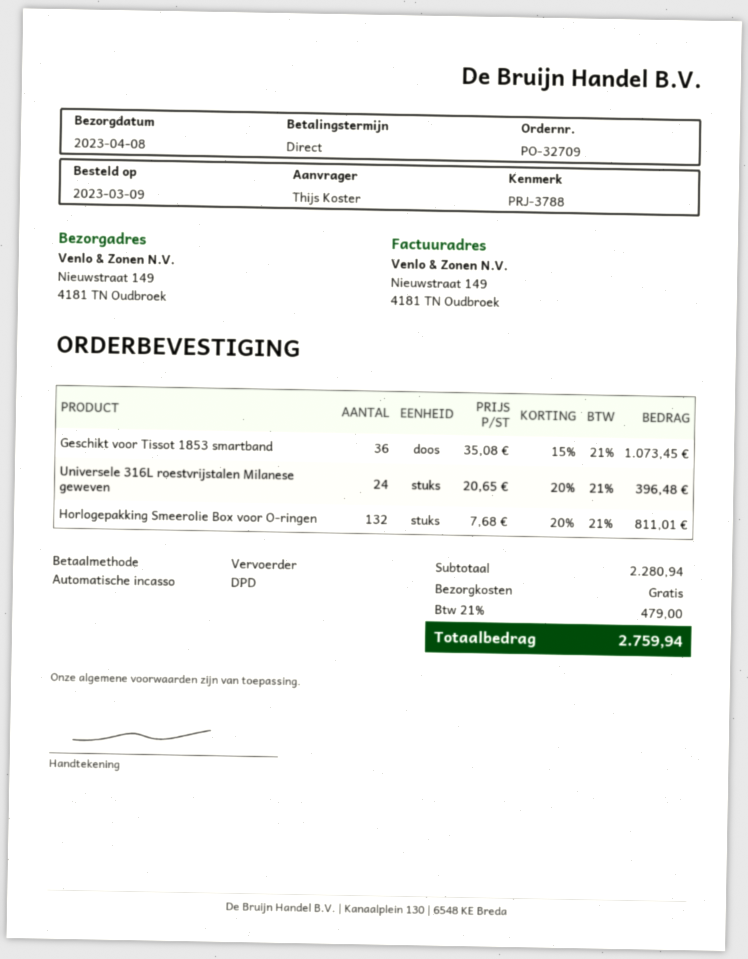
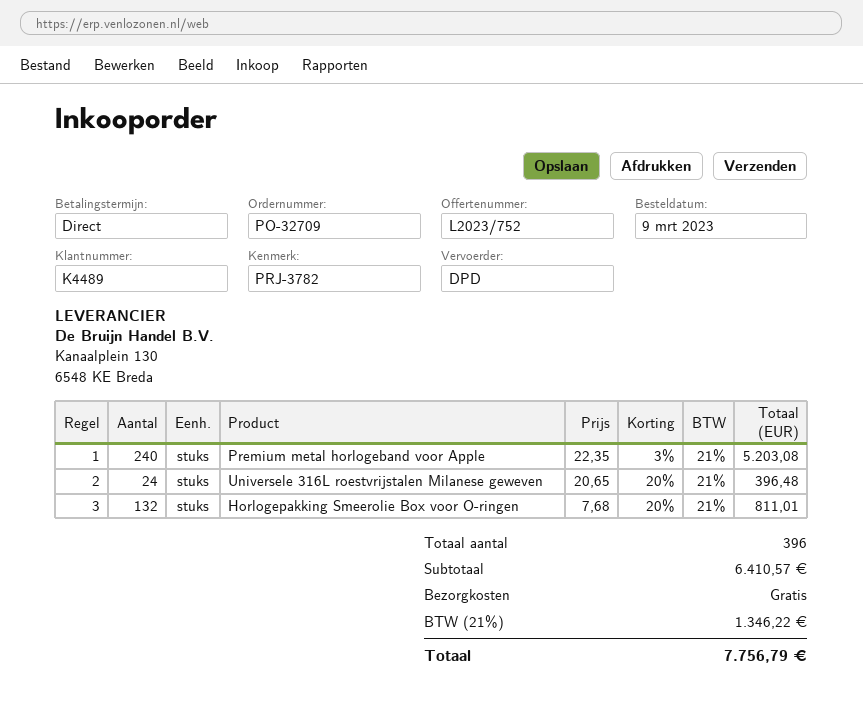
reference: PRJ-3788 -> PRJ-3782
Geschikt voor Tissot 1853 smartband: 36 x 35.08 - 15% = 1073.45 -> none
Premium metal horlogeband voor Apple: none -> 240 x 22.35 - 3% = 5203.08
subtotal: 2280.94 -> 6410.57
tax: 21% = 479.00 -> 21% = 1346.22
total: 2759.94 -> 7756.79

